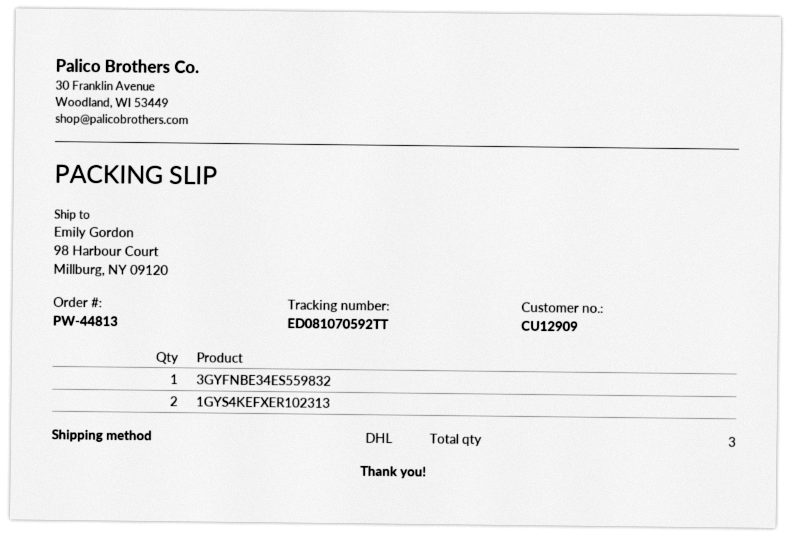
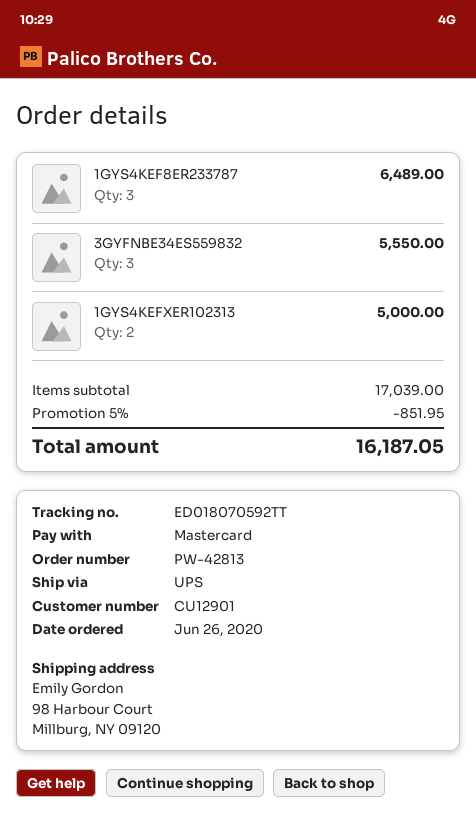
order number: PW-44813 -> PW-42813
customer number: CU12909 -> CU12901
shipping method: DHL -> UPS
tracking number: ED081070592TT -> ED018070592TT
3GYFNBE34ES559832: 1 -> 3
1GYS4KEF8ER233787: none -> 3

